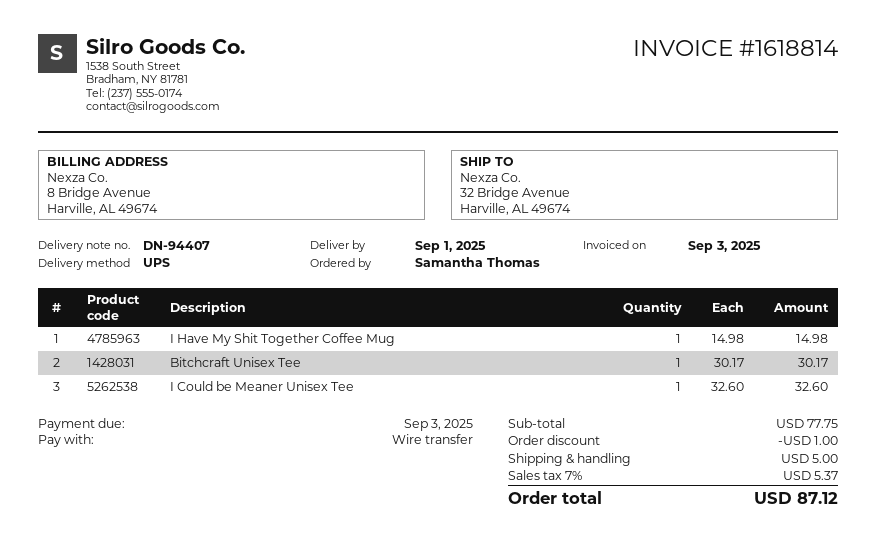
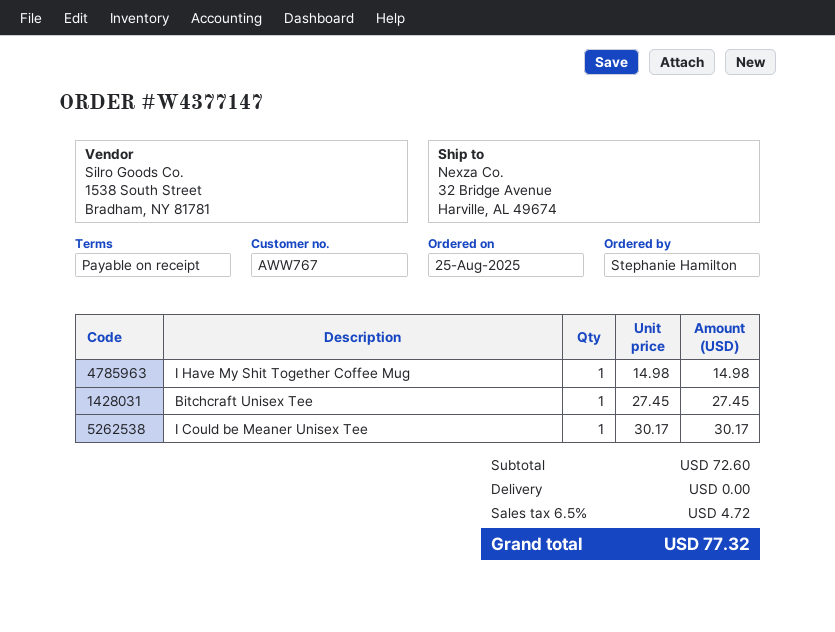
ordered by: Samantha Thomas -> Stephanie Hamilton
Bitchcraft Unisex Tee: 1 x 30.17 = 30.17 -> 1 x 27.45 = 27.45
I Could be Meaner Unisex Tee: 1 x 32.60 = 32.60 -> 1 x 30.17 = 30.17
subtotal: 77.75 -> 72.60
discount: 1.00 -> none
shipping: 5.00 -> 0.00
tax: 7% = 5.37 -> 6.5% = 4.72
total: 87.12 -> 77.32

